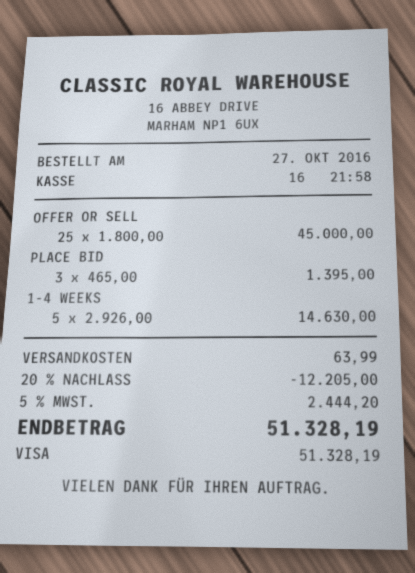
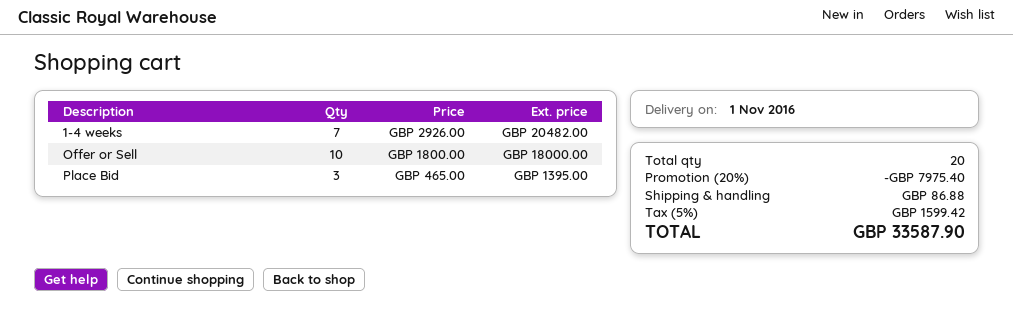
OFFER OR SELL: 25 x 1800.00 = 45000.00 -> 10 x 1800.00 = 18000.00
1-4 WEEKS: 5 x 2926.00 = 14630.00 -> 7 x 2926.00 = 20482.00
discount: 20% = 12205.00 -> 20% = 7975.40
shipping: 63.99 -> 86.88
tax: 5% = 2444.20 -> 5% = 1599.42
total: 51328.19 -> 33587.90

